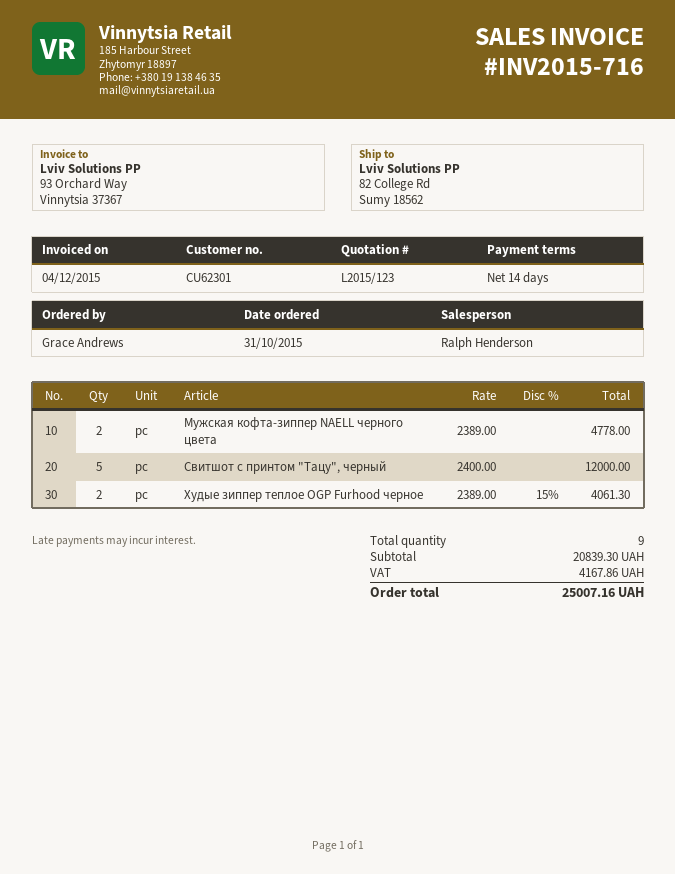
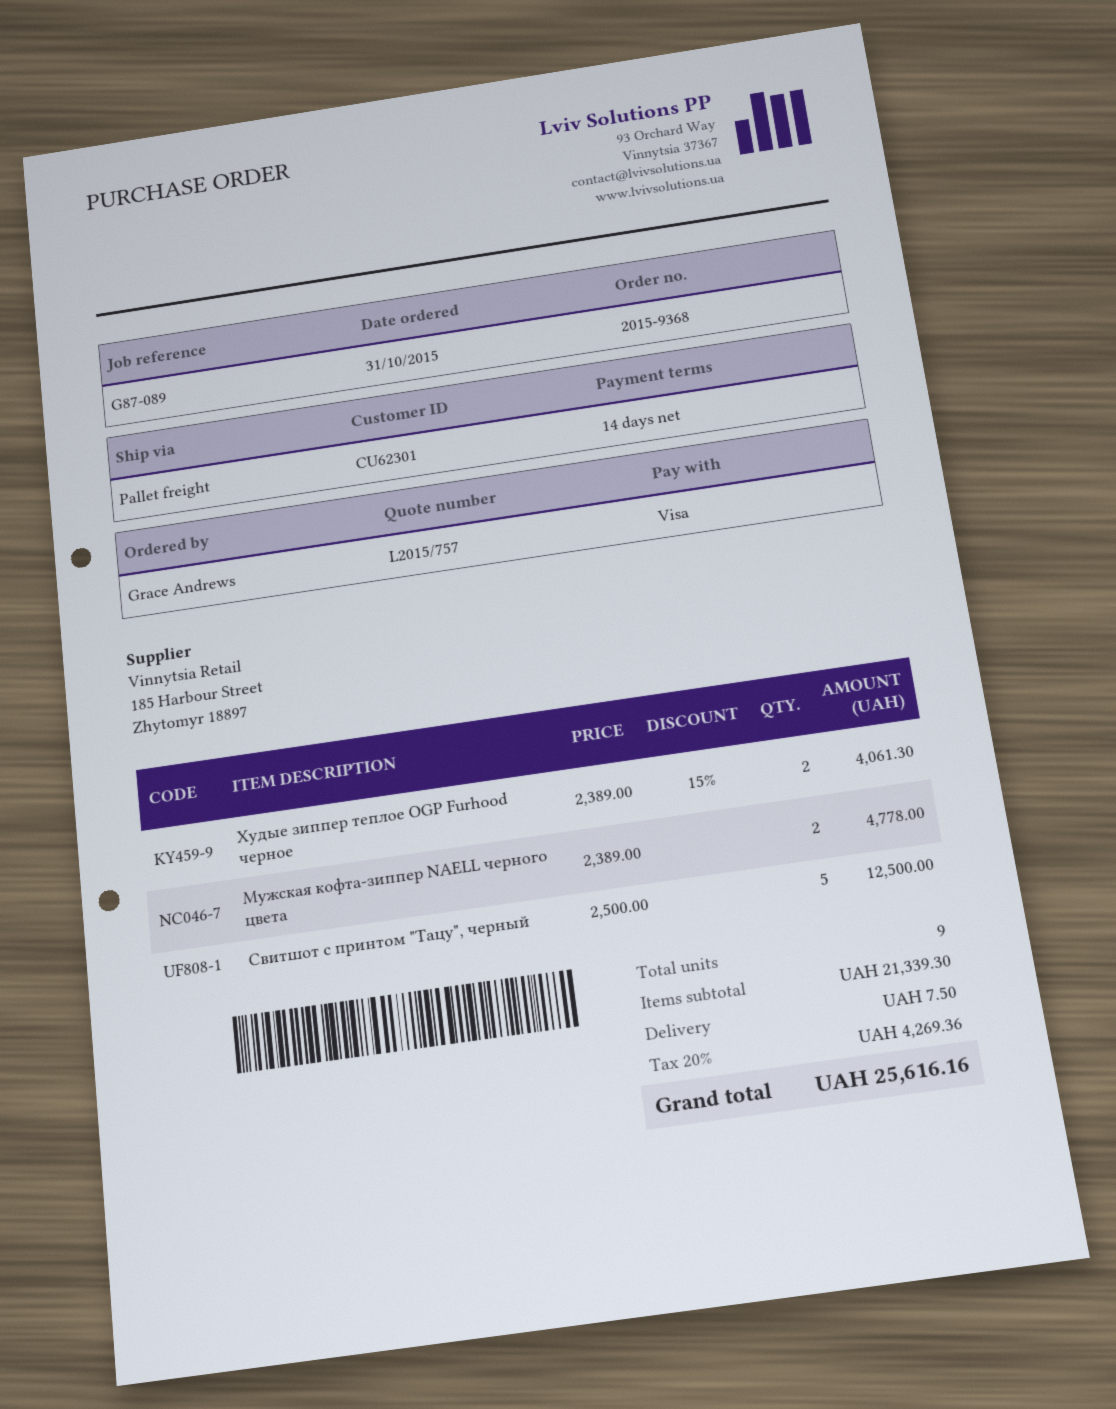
quote number: L2015/123 -> L2015/757
Свитшот с принтом "Тацу", черный: 5 x 2400.00 = 12000.00 -> 5 x 2500.00 = 12500.00
subtotal: 20839.30 -> 21339.30
shipping: none -> 7.50
tax: 4167.86 -> 4269.36
total: 25007.16 -> 25616.16

